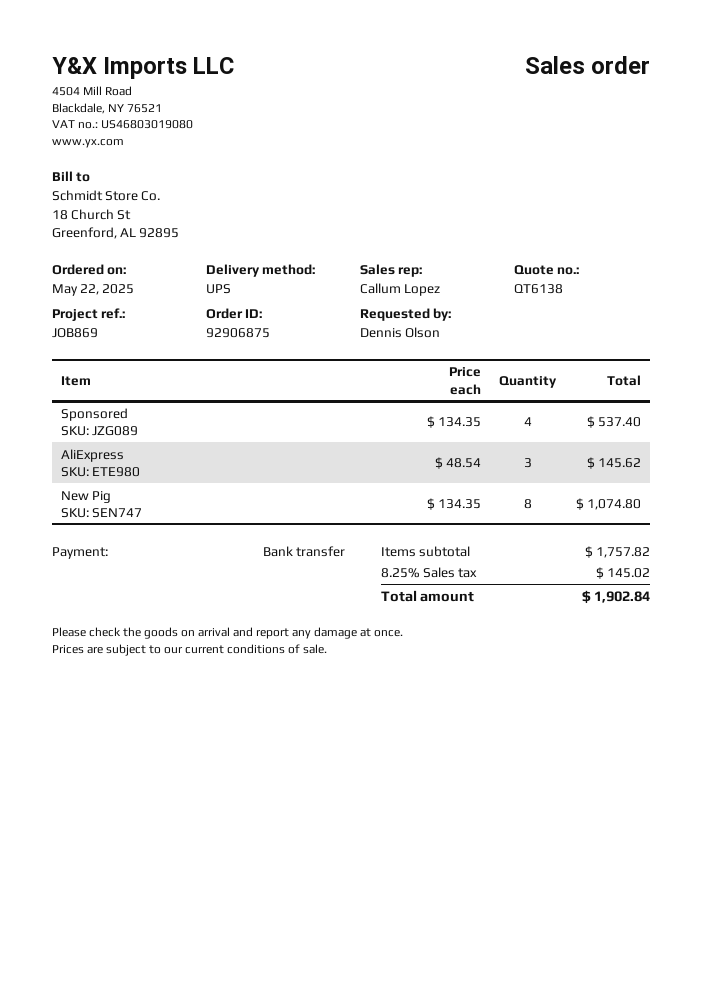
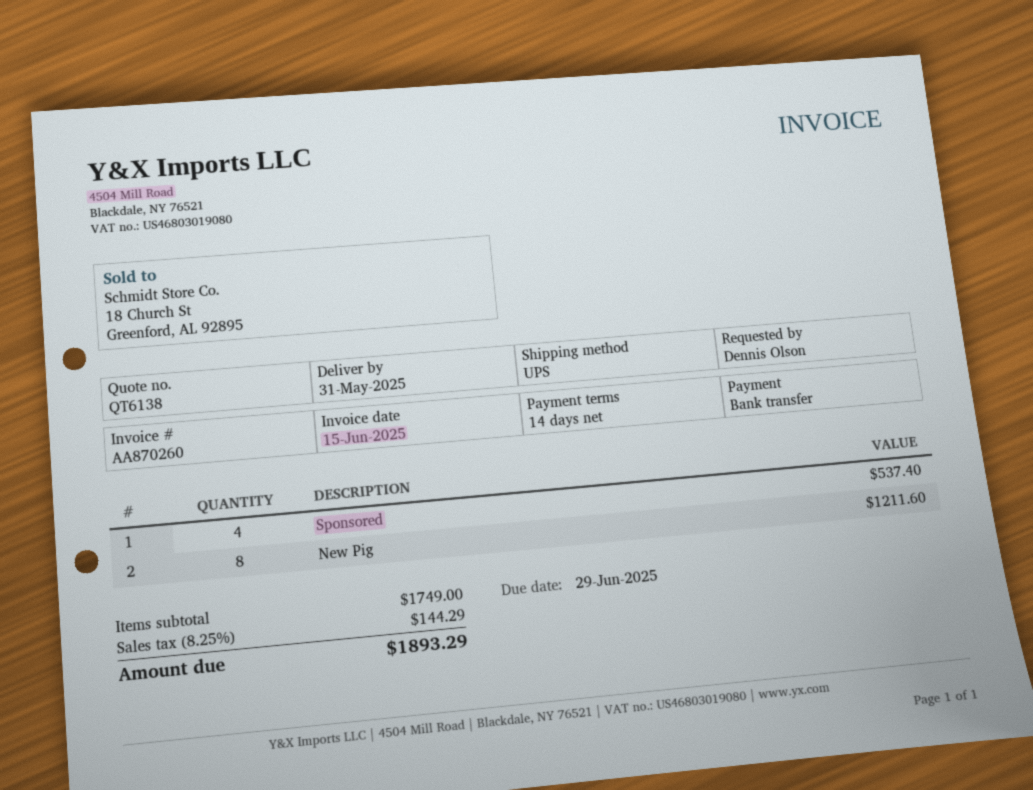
AliExpress: 3 for 145.62 -> none
New Pig: 8 for 1074.80 -> 8 for 1211.60
subtotal: 1757.82 -> 1749.00
tax: 8.25% = 145.02 -> 8.25% = 144.29
total: 1902.84 -> 1893.29

